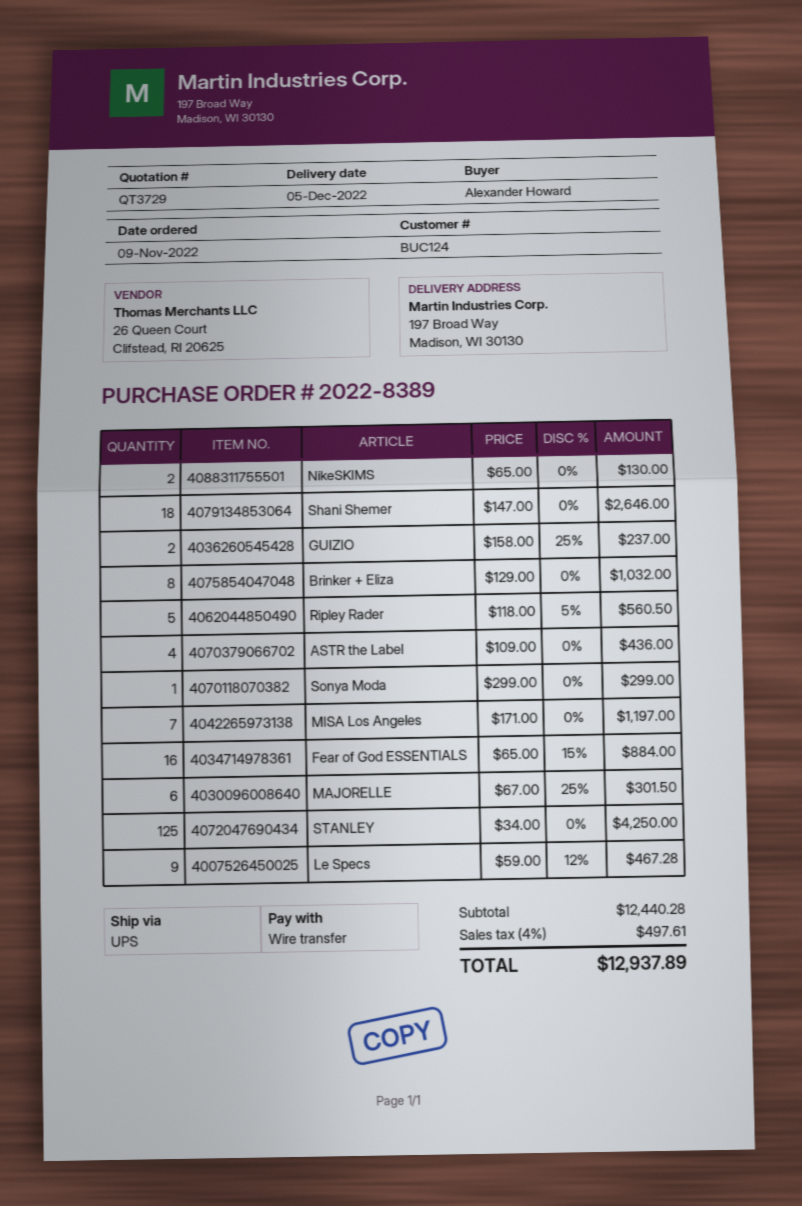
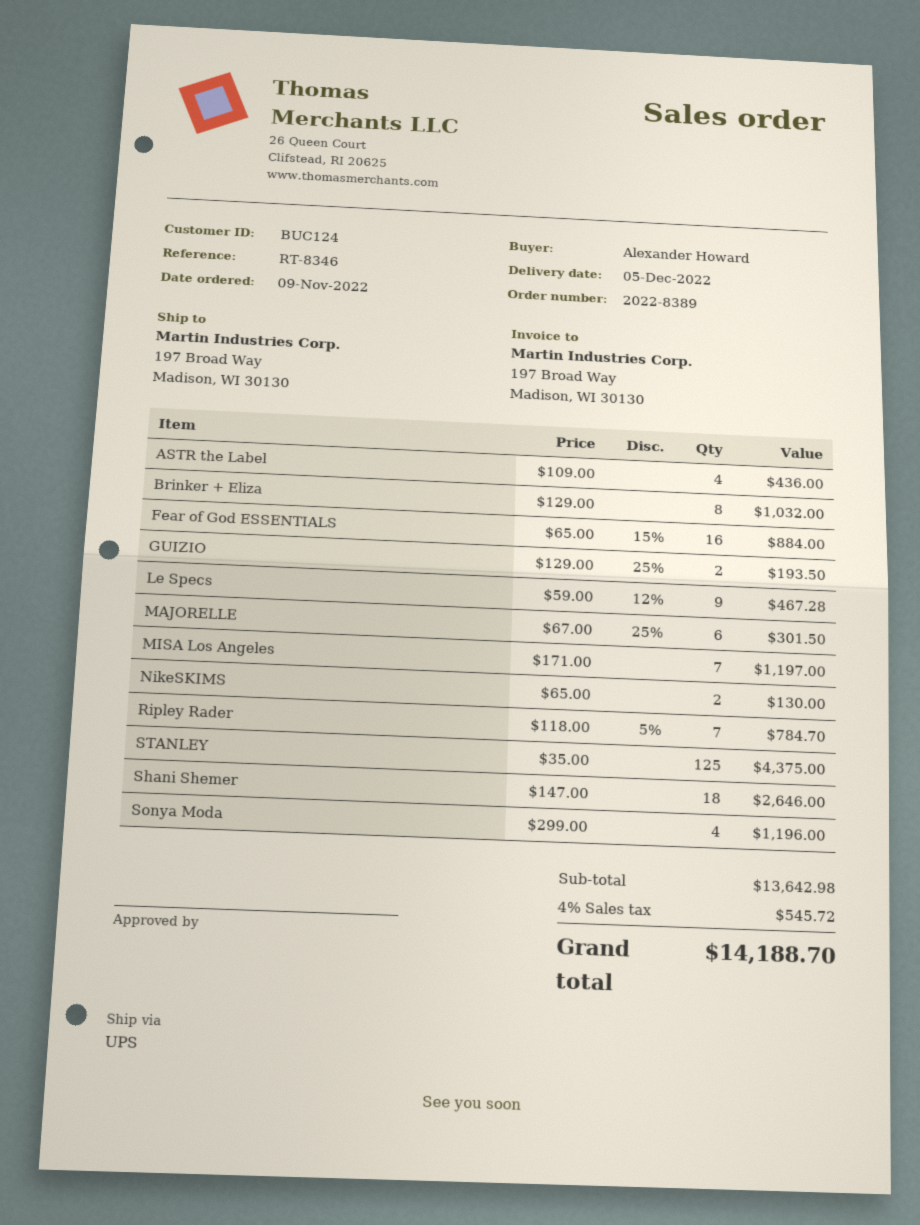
GUIZIO: 2 x 158.00 - 25% = 237.00 -> 2 x 129.00 - 25% = 193.50
Ripley Rader: 5 x 118.00 - 5% = 560.50 -> 7 x 118.00 - 5% = 784.70
Sonya Moda: 1 x 299.00 = 299.00 -> 4 x 299.00 = 1196.00
STANLEY: 125 x 34.00 = 4250.00 -> 125 x 35.00 = 4375.00
subtotal: 12440.28 -> 13642.98
tax: 4% = 497.61 -> 4% = 545.72
total: 12937.89 -> 14188.70

